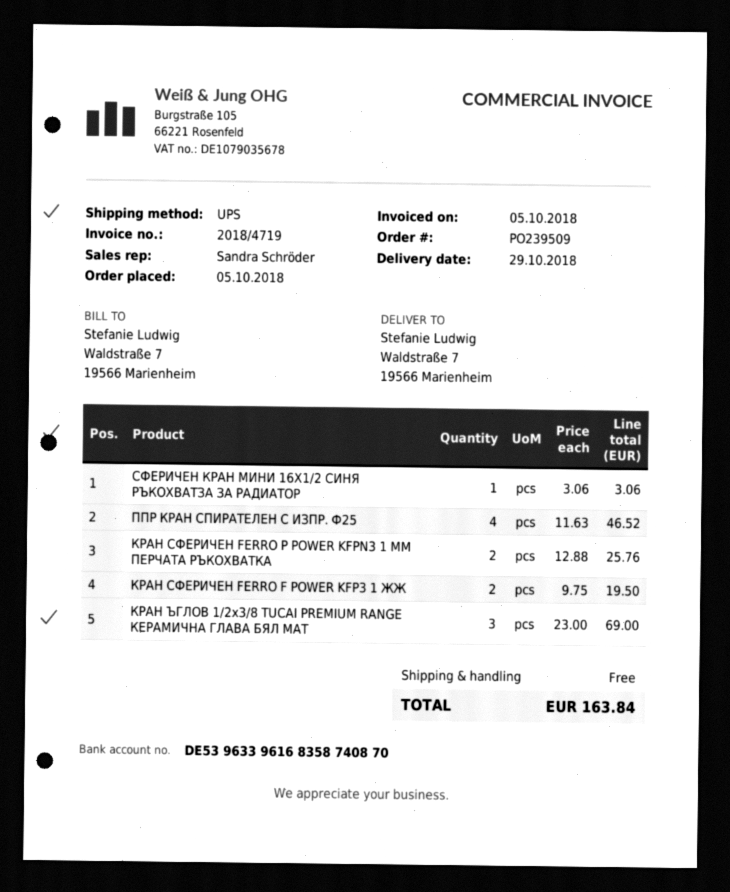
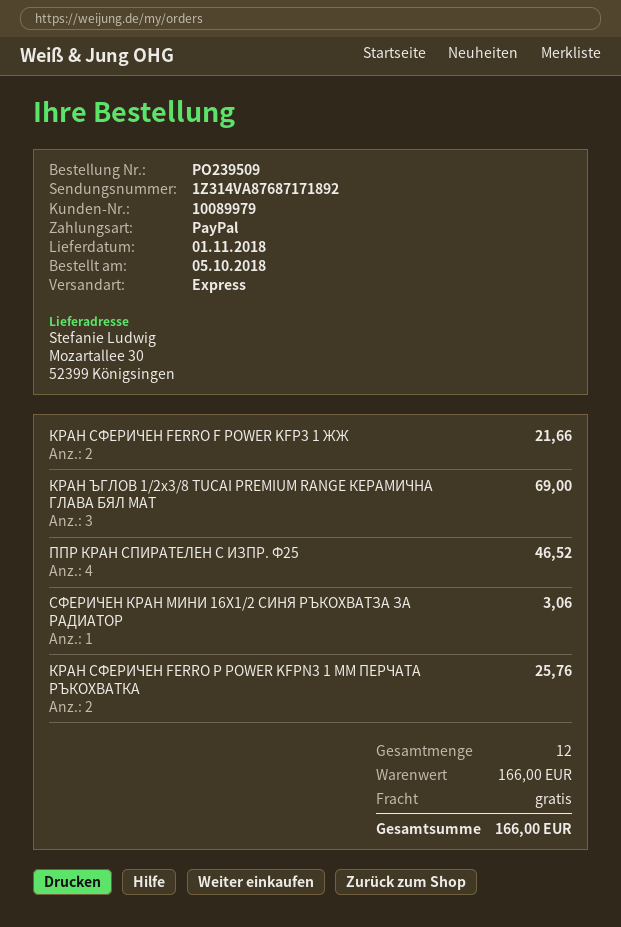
delivery date: 2018-10-29 -> 2018-11-01
shipping method: UPS -> express
ship to: Waldstraße 7, 19566 Marienheim -> Mozartallee 30, 52399 Königsingen
КРАН СФЕРИЧЕН FERRO F POWER KFP3 1 ЖЖ: 2 for 19.50 -> 2 for 21.66
total: 163.84 -> 166.00

